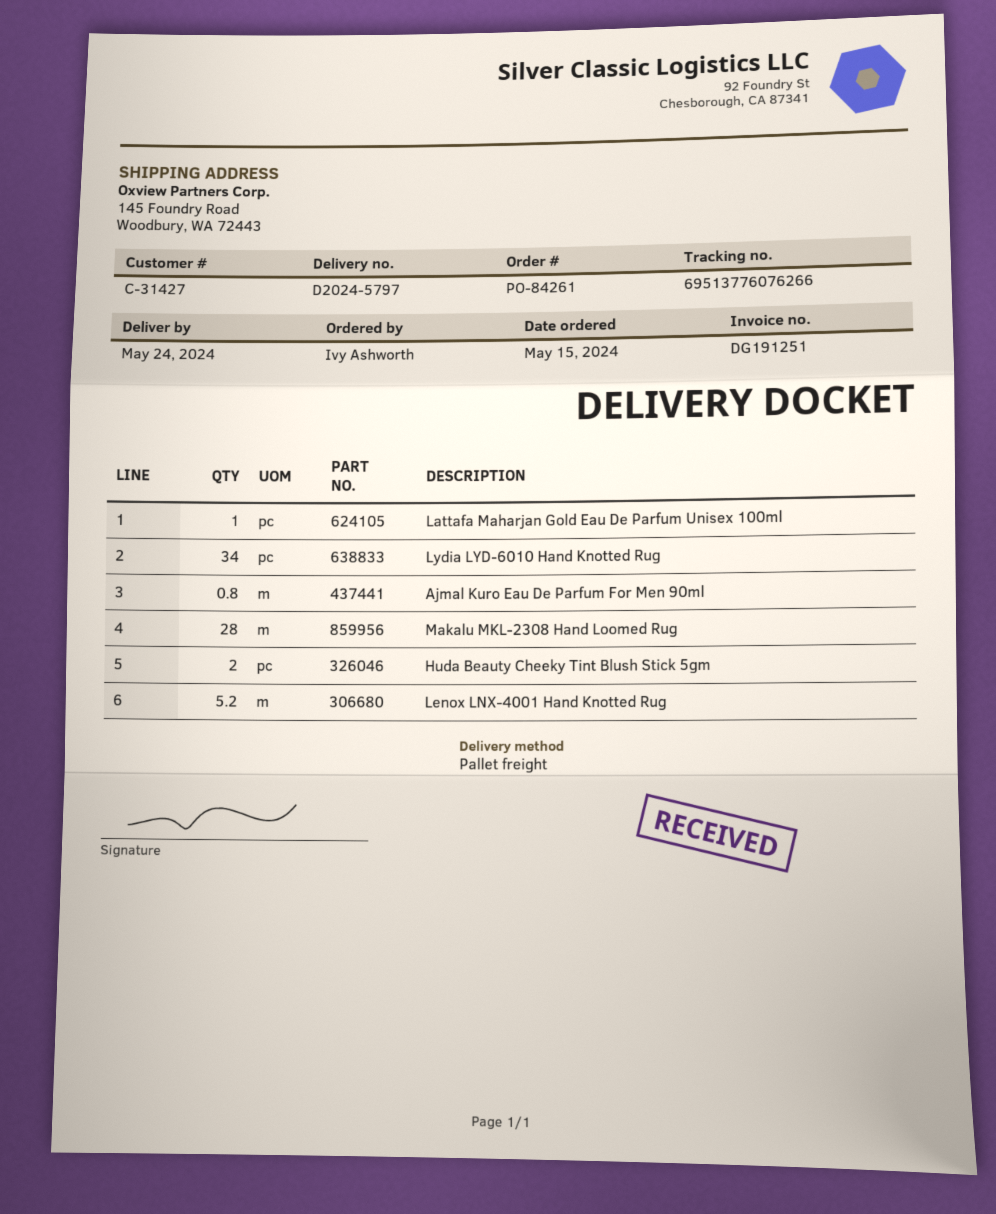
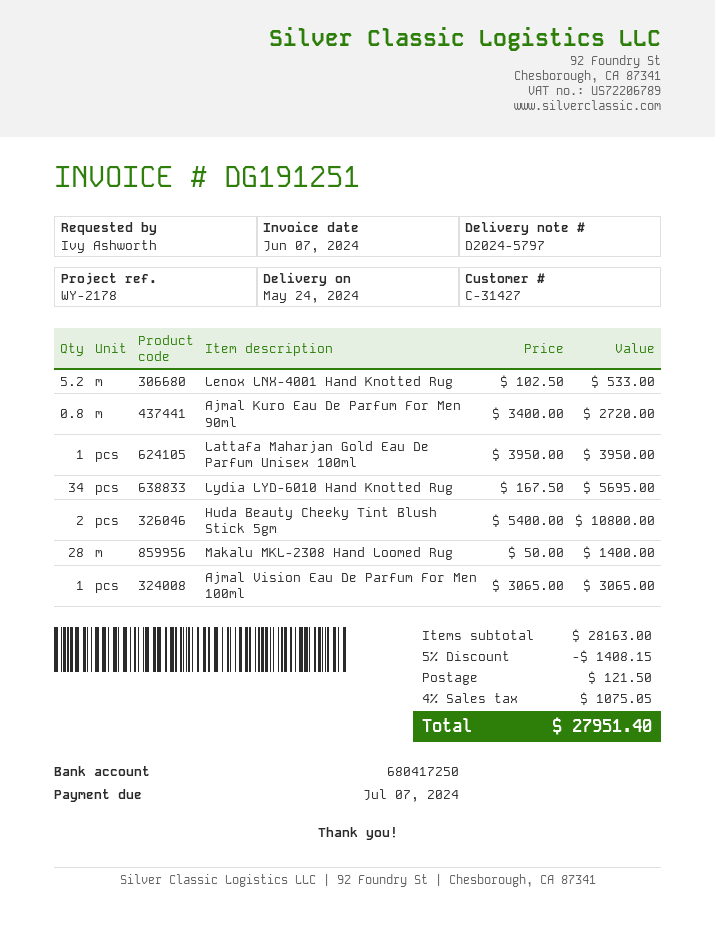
Ajmal Vision Eau De Parfum For Men 100ml: none -> 1

